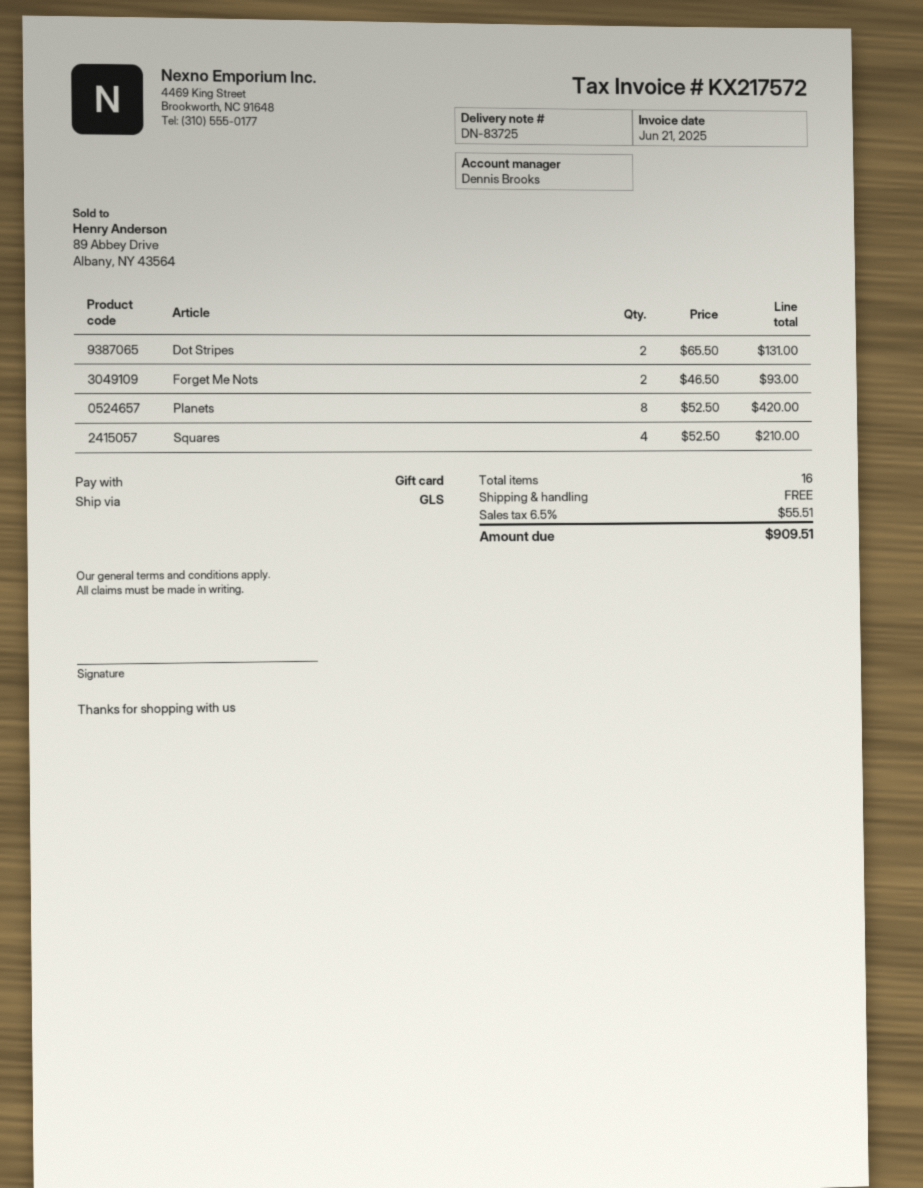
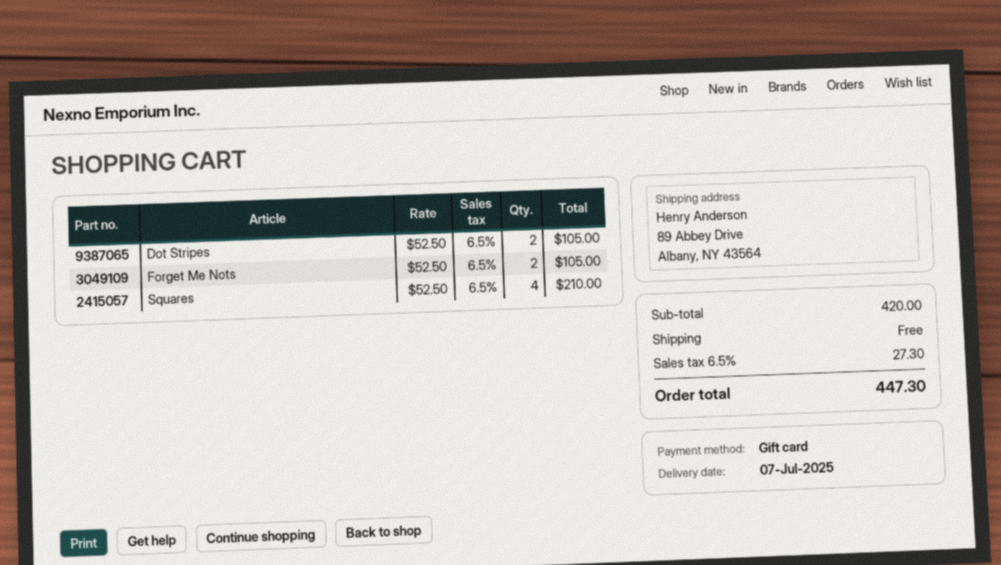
Dot Stripes: 2 x 65.50 = 131.00 -> 2 x 52.50 = 105.00
Forget Me Nots: 2 x 46.50 = 93.00 -> 2 x 52.50 = 105.00
Planets: 8 x 52.50 = 420.00 -> none
tax: 6.5% = 55.51 -> 6.5% = 27.30
total: 909.51 -> 447.30

